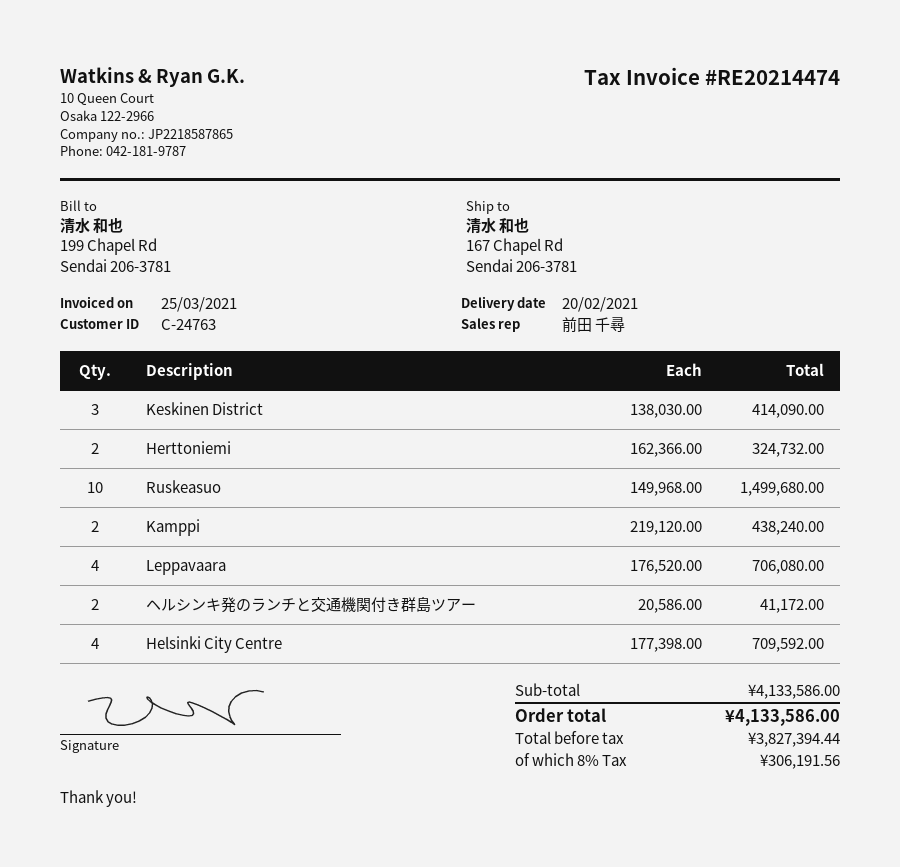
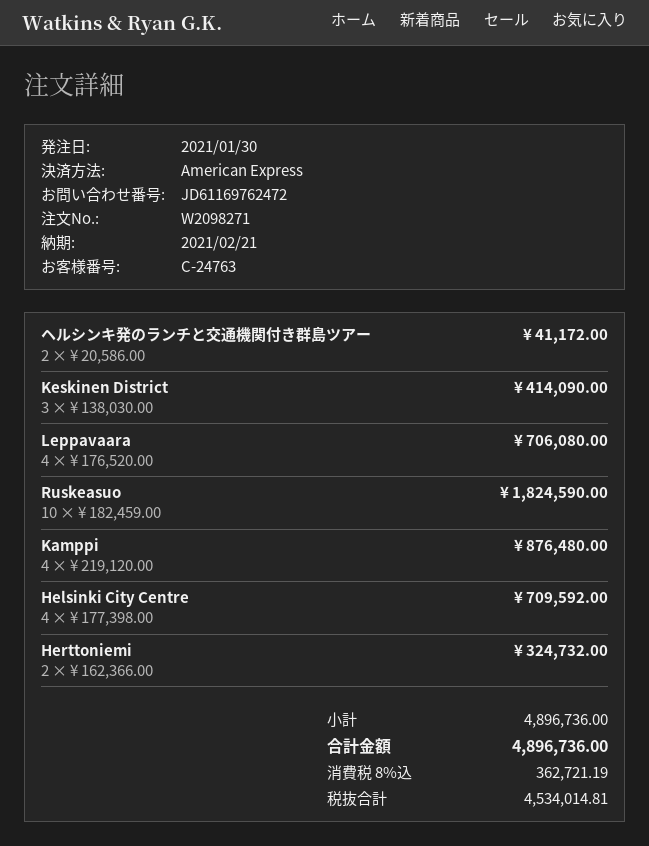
delivery date: 2021-02-20 -> 2021-02-21
Ruskeasuo: 10 x 149968.00 = 1499680.00 -> 10 x 182459.00 = 1824590.00
Kamppi: 2 x 219120.00 = 438240.00 -> 4 x 219120.00 = 876480.00
subtotal: 4133586.00 -> 4896736.00
net: 3827394.44 -> 4534014.81
tax: 8% = 306191.56 -> 8% = 362721.19
total: 4133586.00 -> 4896736.00

